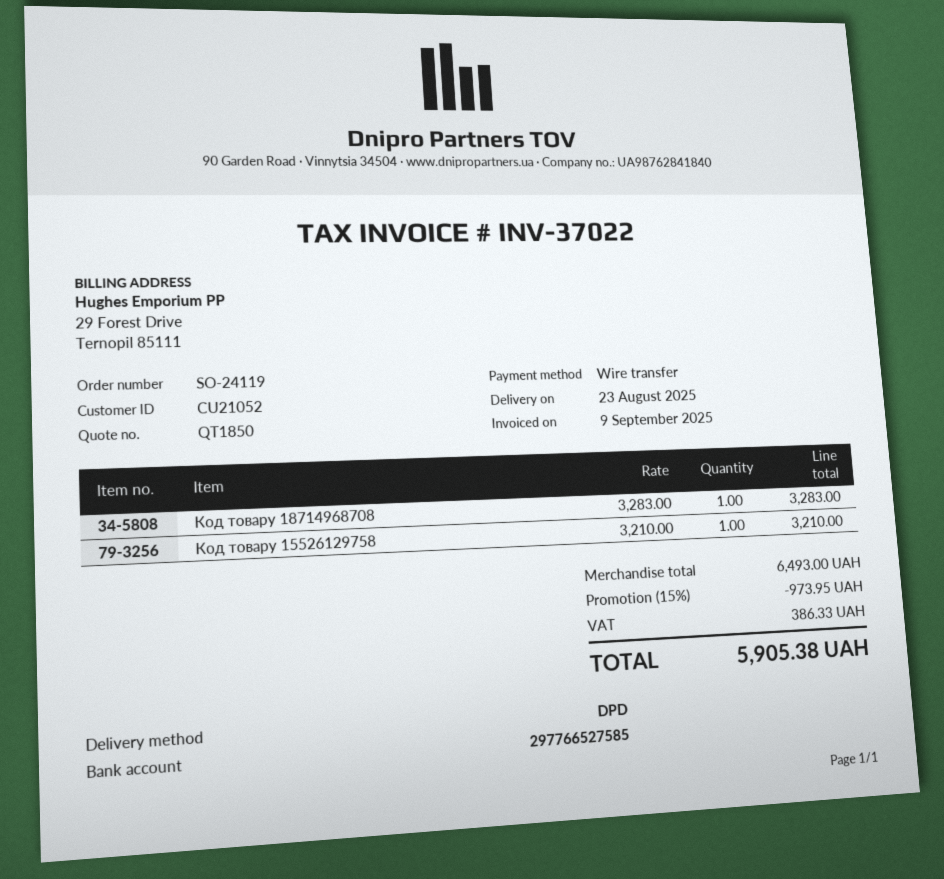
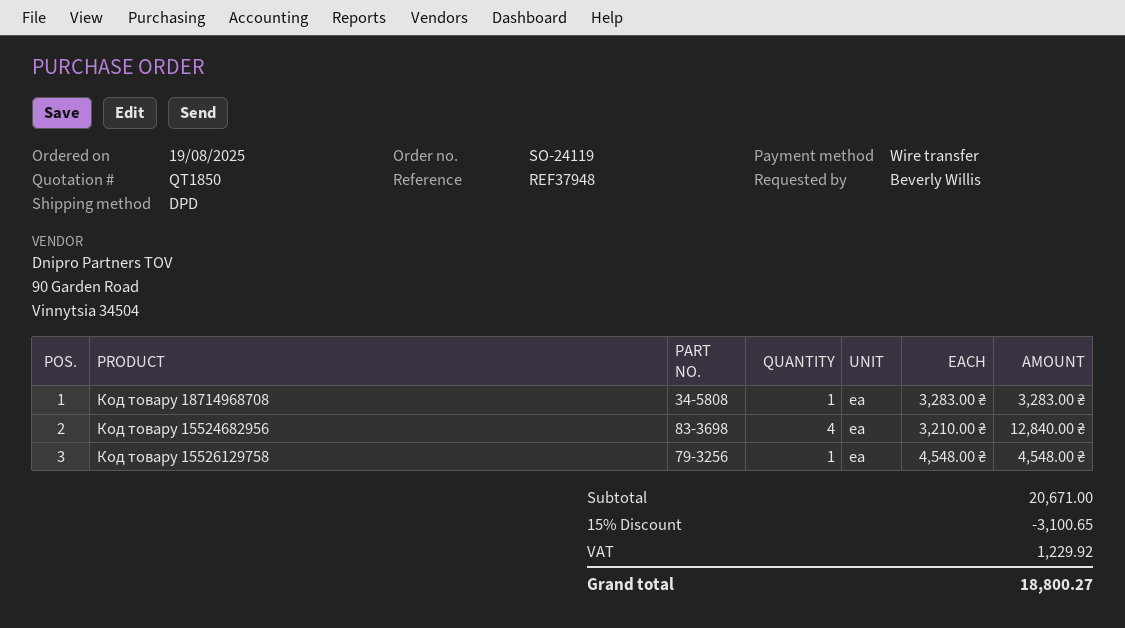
Код товару 15526129758: 1 x 3210.00 = 3210.00 -> 1 x 4548.00 = 4548.00
Код товару 15524682956: none -> 4 x 3210.00 = 12840.00
subtotal: 6493.00 -> 20671.00
discount: 15% = 973.95 -> 15% = 3100.65
tax: 386.33 -> 1229.92
total: 5905.38 -> 18800.27

